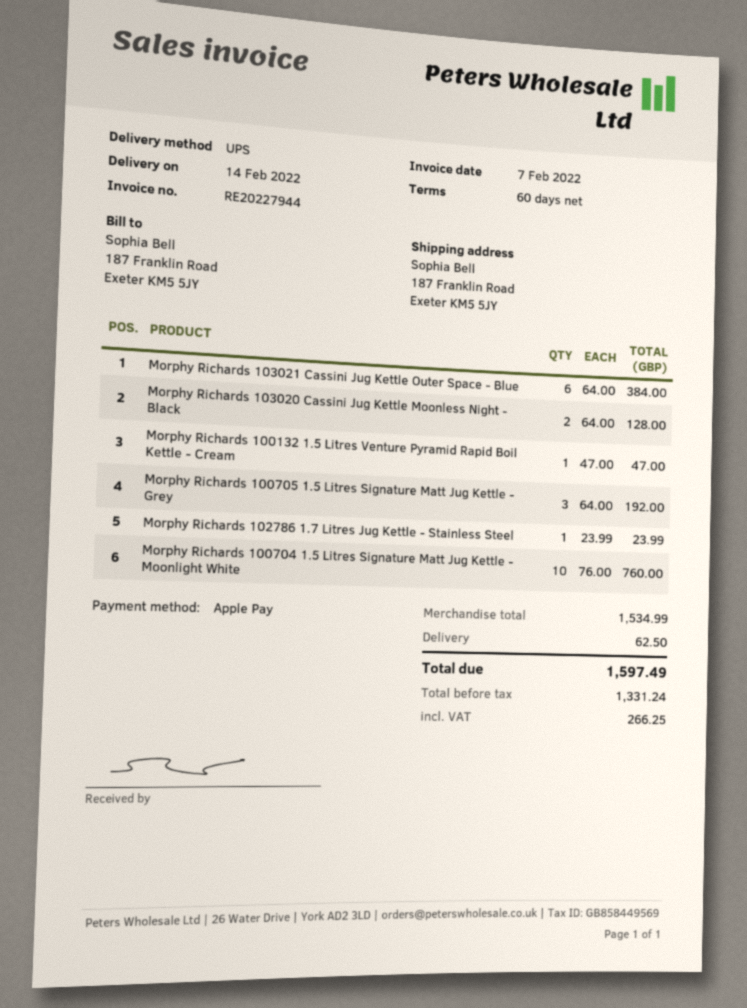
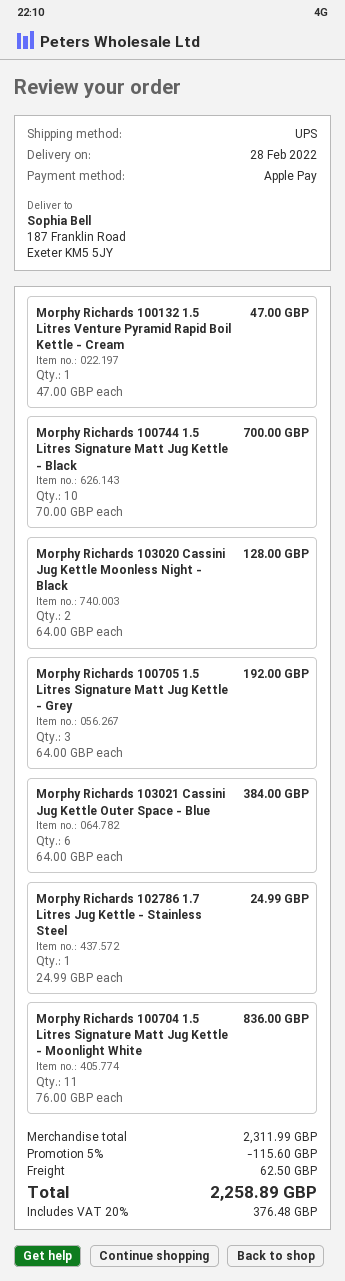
delivery date: 2022-02-14 -> 2022-02-28
Morphy Richards 102786 1.7 Litres Jug Kettle - Stainless Steel: 1 x 23.99 = 23.99 -> 1 x 24.99 = 24.99
Morphy Richards 100704 1.5 Litres Signature Matt Jug Kettle - Moonlight White: 10 x 76.00 = 760.00 -> 11 x 76.00 = 836.00
Morphy Richards 100744 1.5 Litres Signature Matt Jug Kettle - Black: none -> 10 x 70.00 = 700.00
subtotal: 1534.99 -> 2311.99
discount: none -> 5% = 115.60
tax: 266.25 -> 376.48
total: 1597.49 -> 2258.89

